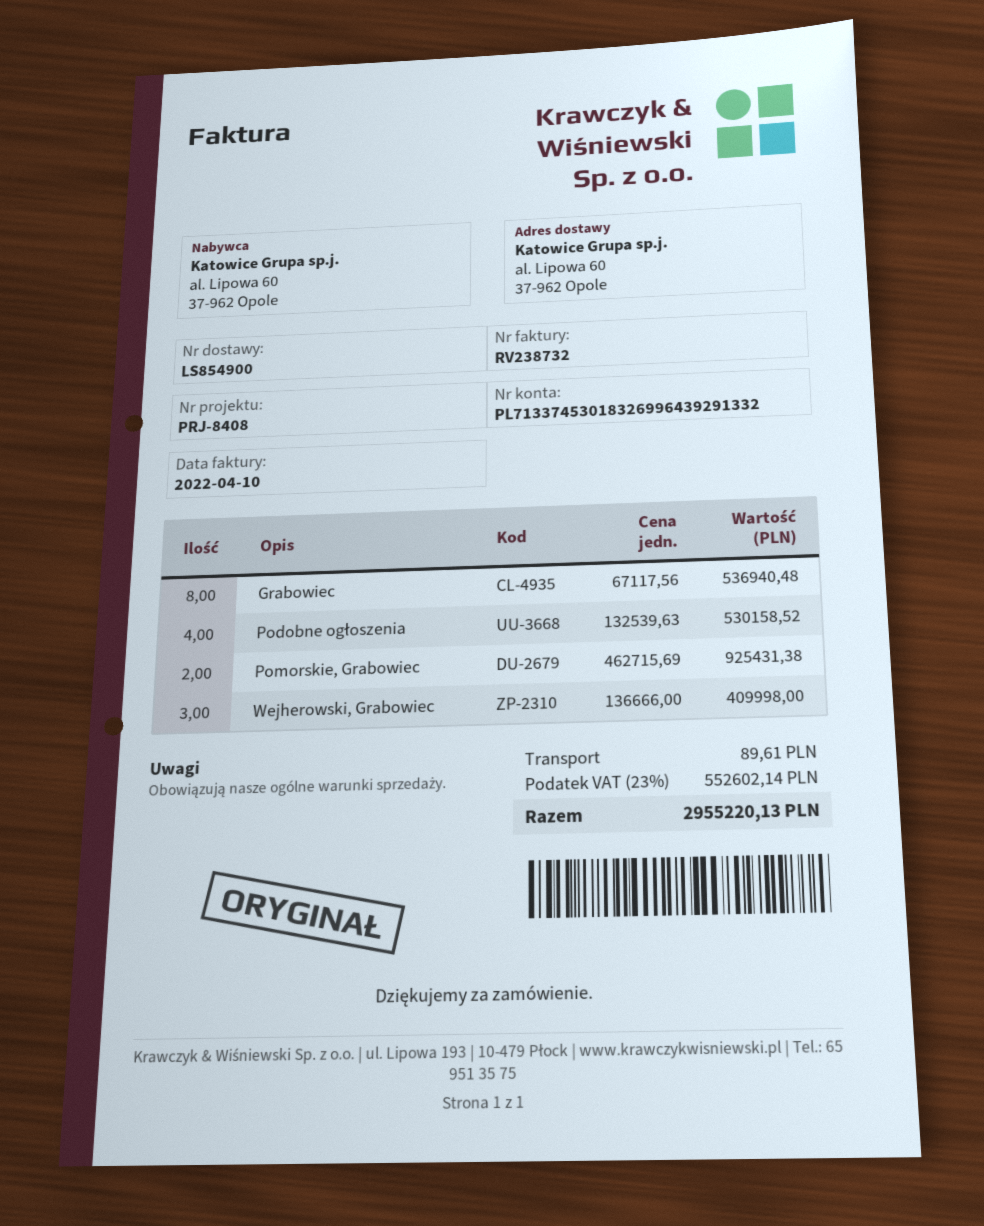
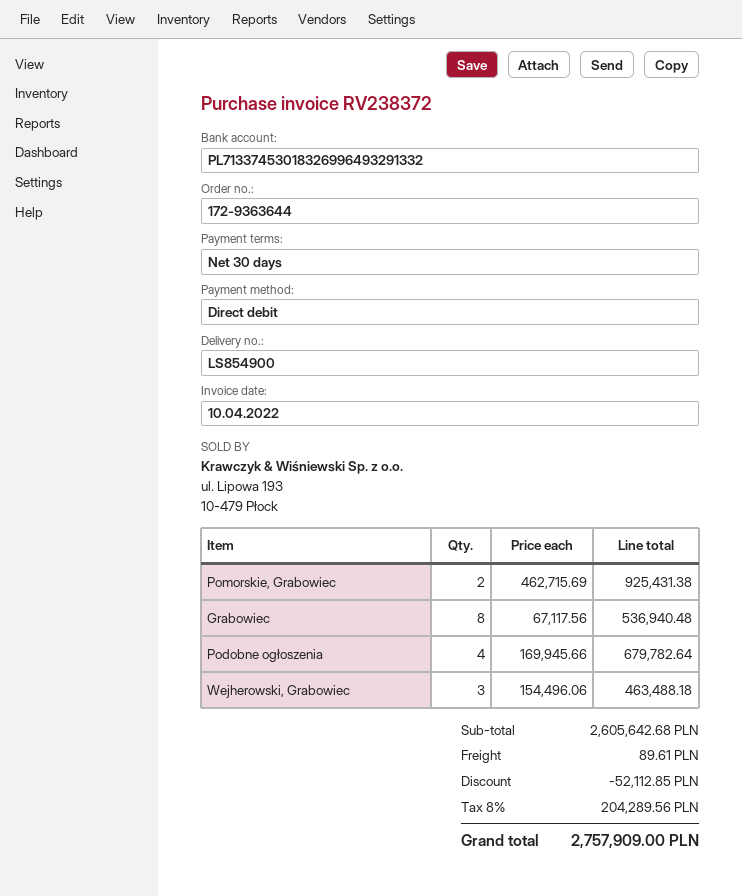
invoice number: RV238732 -> RV238372
bank account: PL71337453018326996439291332 -> PL71337453018326996493291332
Podobne ogłoszenia: 4 x 132539.63 = 530158.52 -> 4 x 169945.66 = 679782.64
Wejherowski, Grabowiec: 3 x 136666.00 = 409998.00 -> 3 x 154496.06 = 463488.18
discount: none -> 52112.85
tax: 23% = 552602.14 -> 8% = 204289.56
total: 2955220.13 -> 2757909.00

